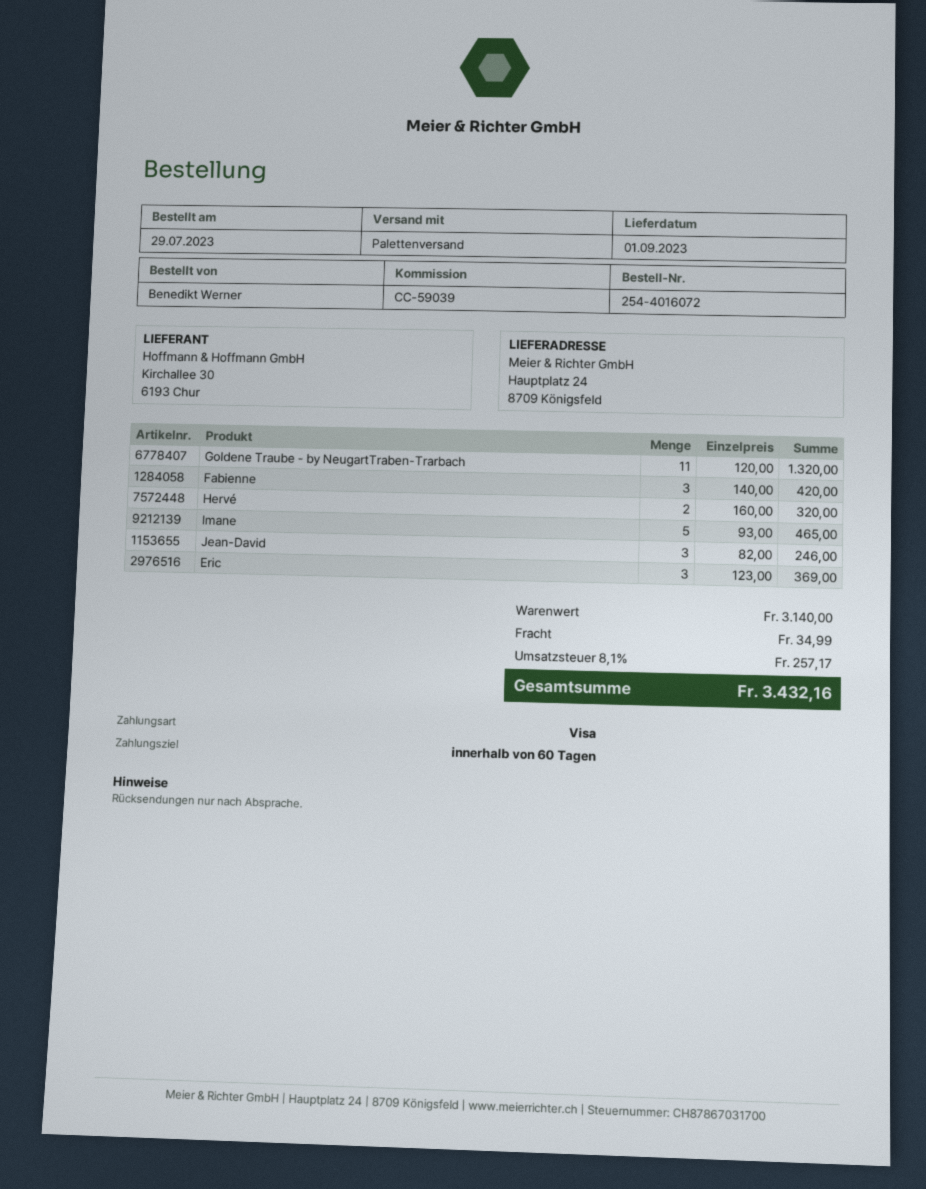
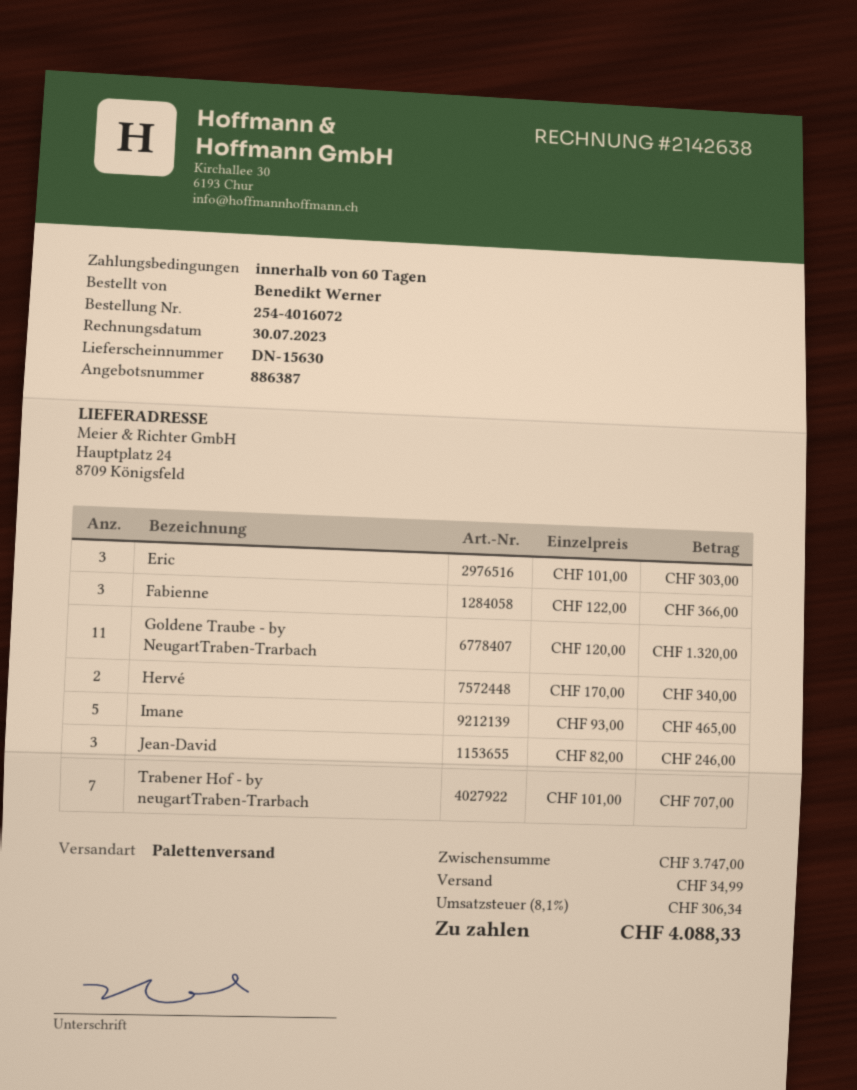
Fabienne: 3 x 140.00 = 420.00 -> 3 x 122.00 = 366.00
Hervé: 2 x 160.00 = 320.00 -> 2 x 170.00 = 340.00
Eric: 3 x 123.00 = 369.00 -> 3 x 101.00 = 303.00
Trabener Hof - by neugartTraben-Trarbach: none -> 7 x 101.00 = 707.00
subtotal: 3140.00 -> 3747.00
tax: 8.1% = 257.17 -> 8.1% = 306.34
total: 3432.16 -> 4088.33

